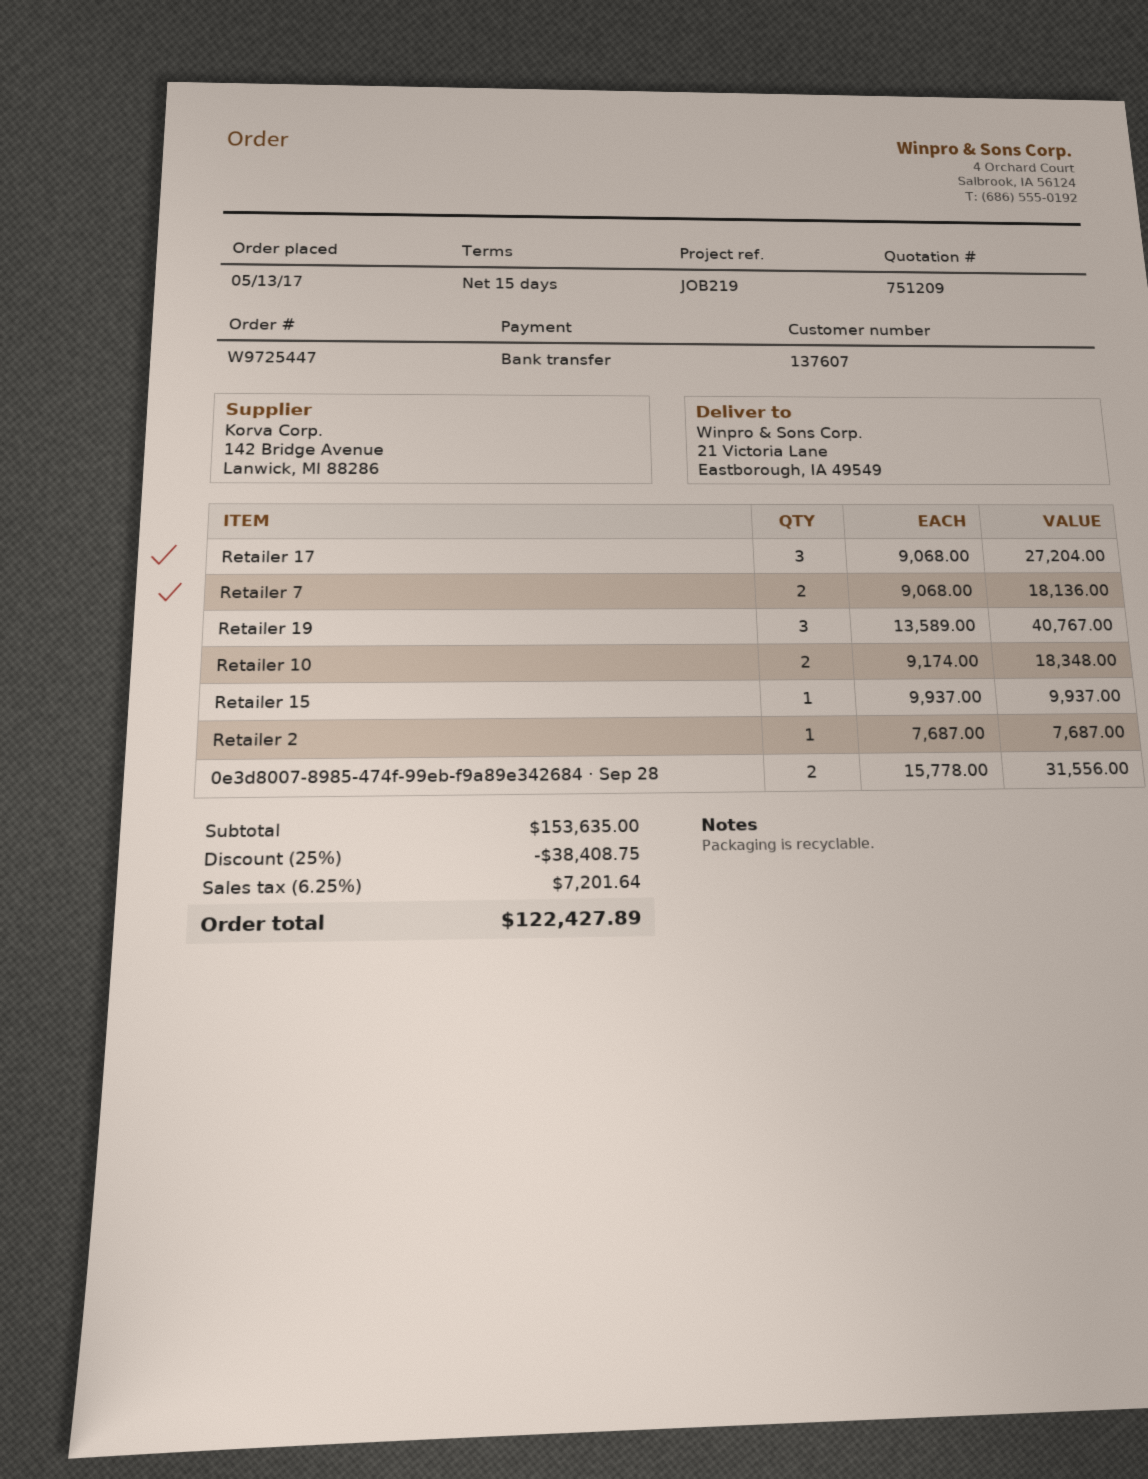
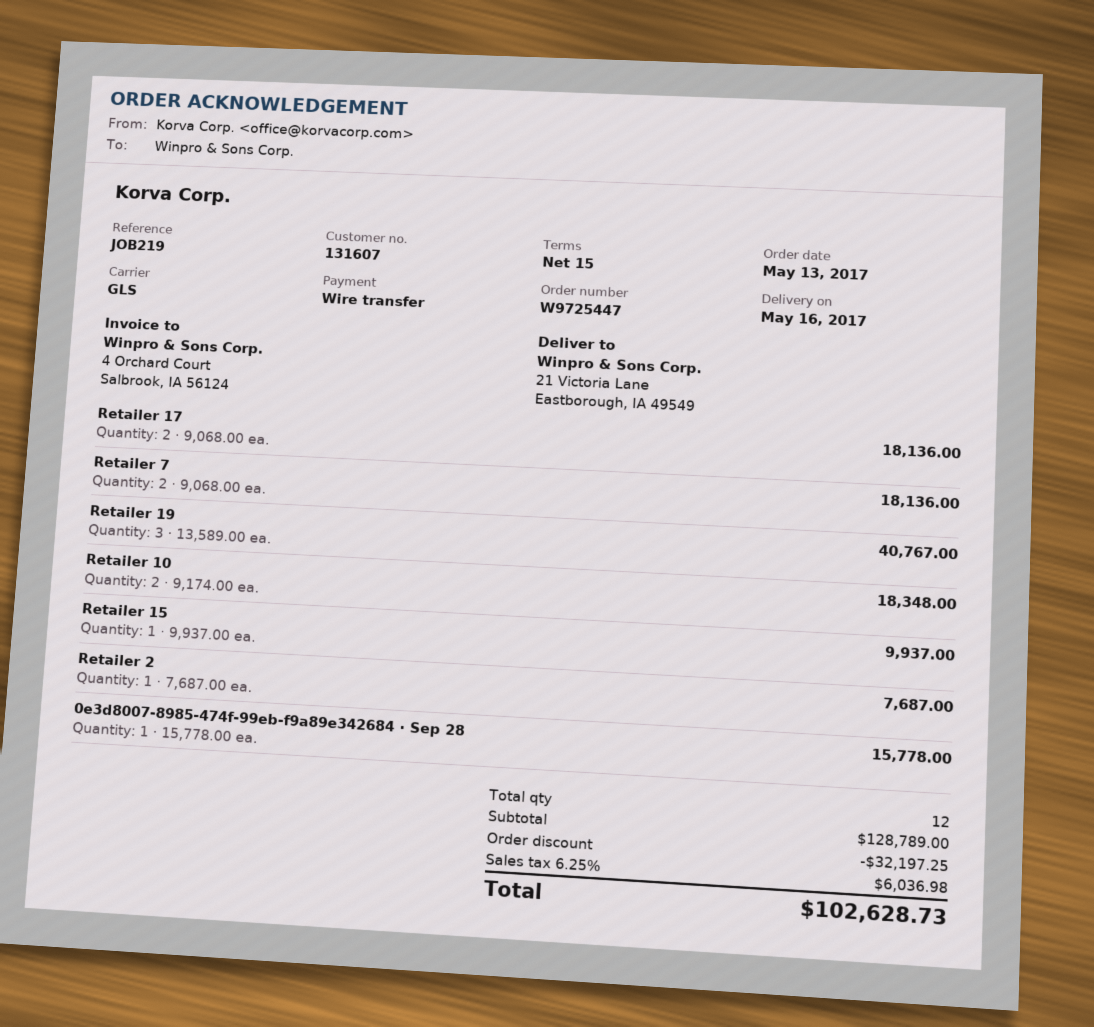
customer number: 137607 -> 131607
Retailer 17: 3 x 9068.00 = 27204.00 -> 2 x 9068.00 = 18136.00
0e3d8007-8985-474f-99eb-f9a89e342684 · Sep 28: 2 x 15778.00 = 31556.00 -> 1 x 15778.00 = 15778.00
subtotal: 153635.00 -> 128789.00
discount: 38408.75 -> 32197.25
tax: 6.25% = 7201.64 -> 6.25% = 6036.98
total: 122427.89 -> 102628.73

